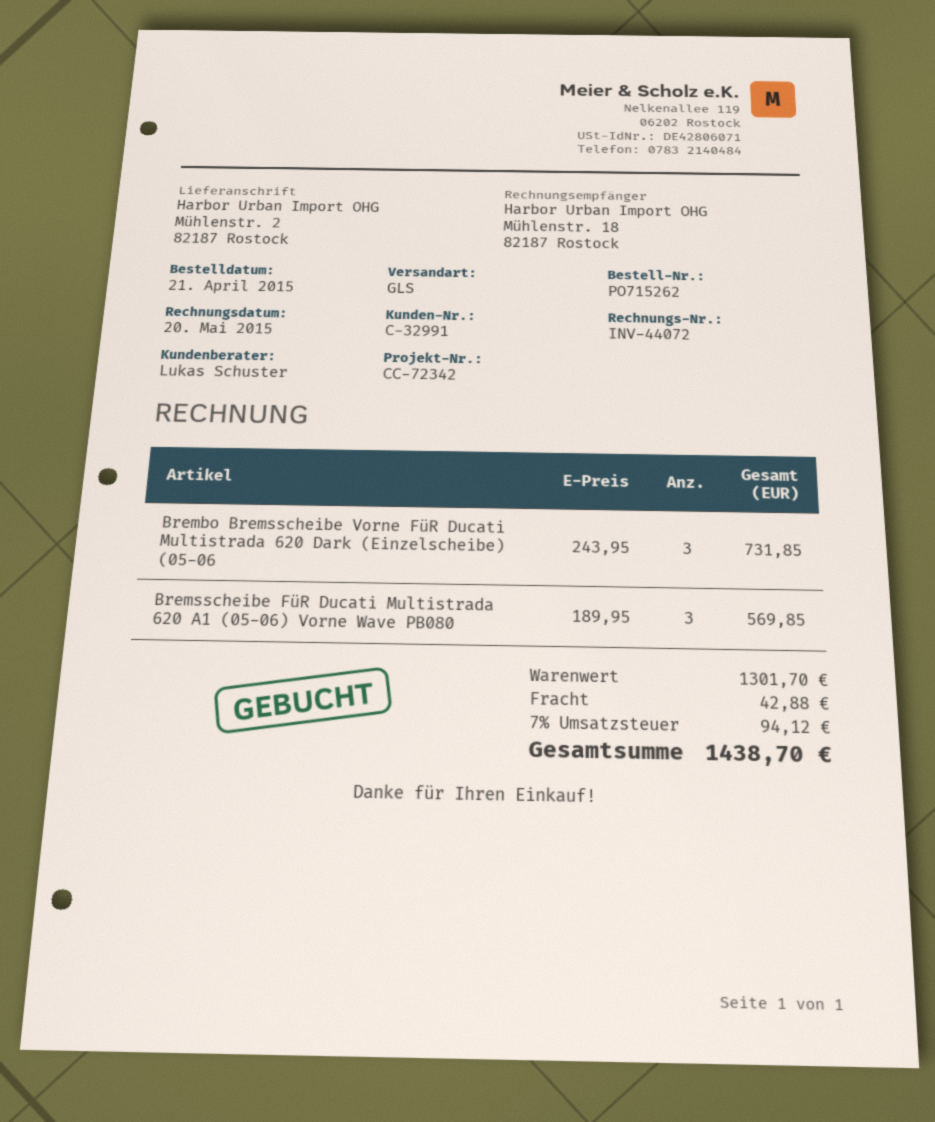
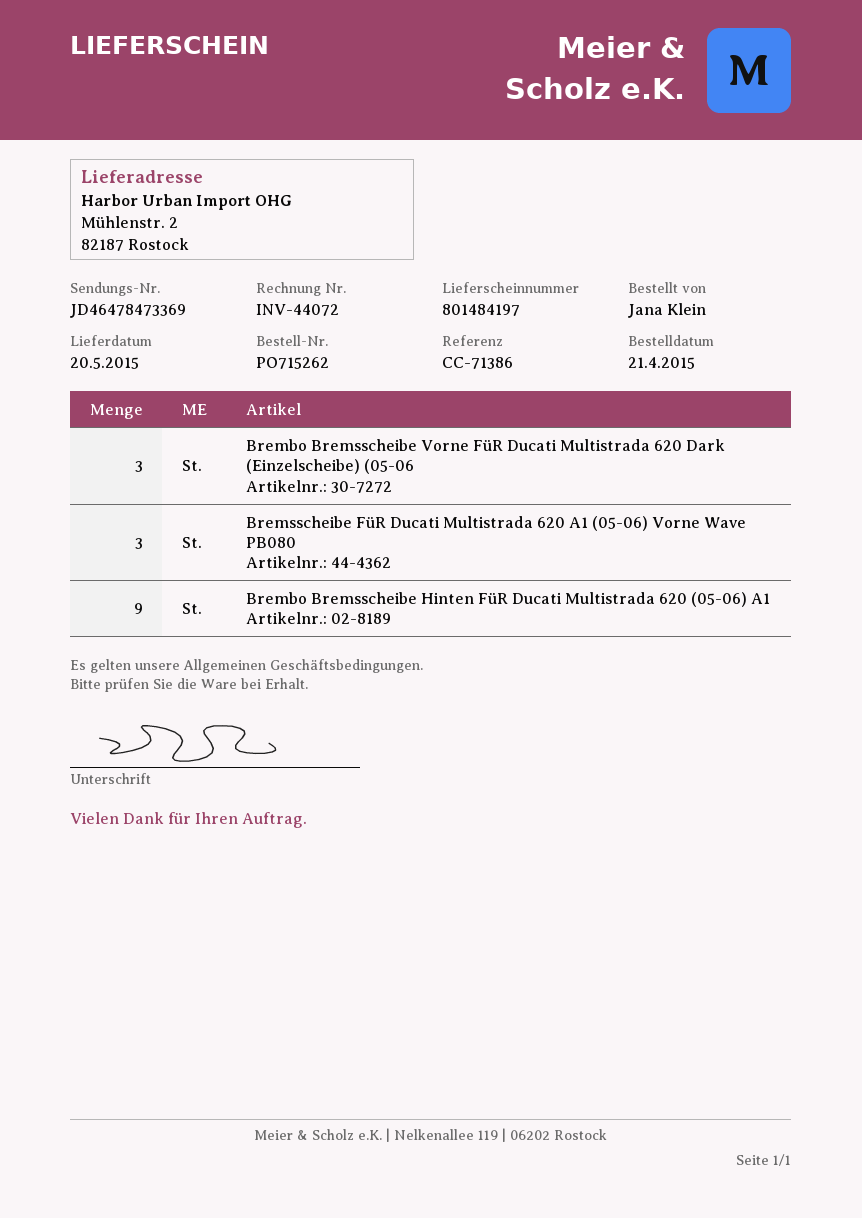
reference: CC-72342 -> CC-71386
Brembo Bremsscheibe Hinten FüR Ducati Multistrada 620 (05-06) A1: none -> 9

